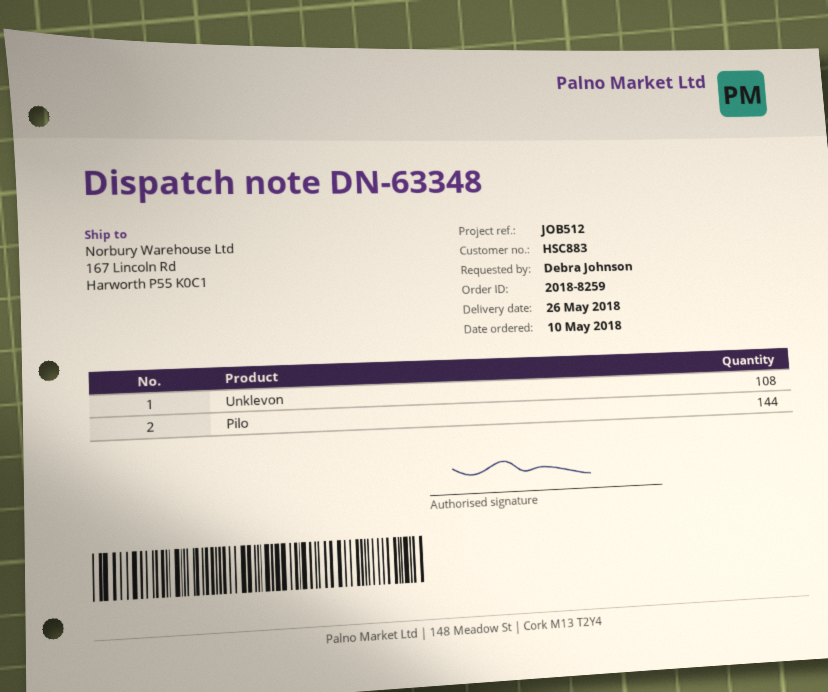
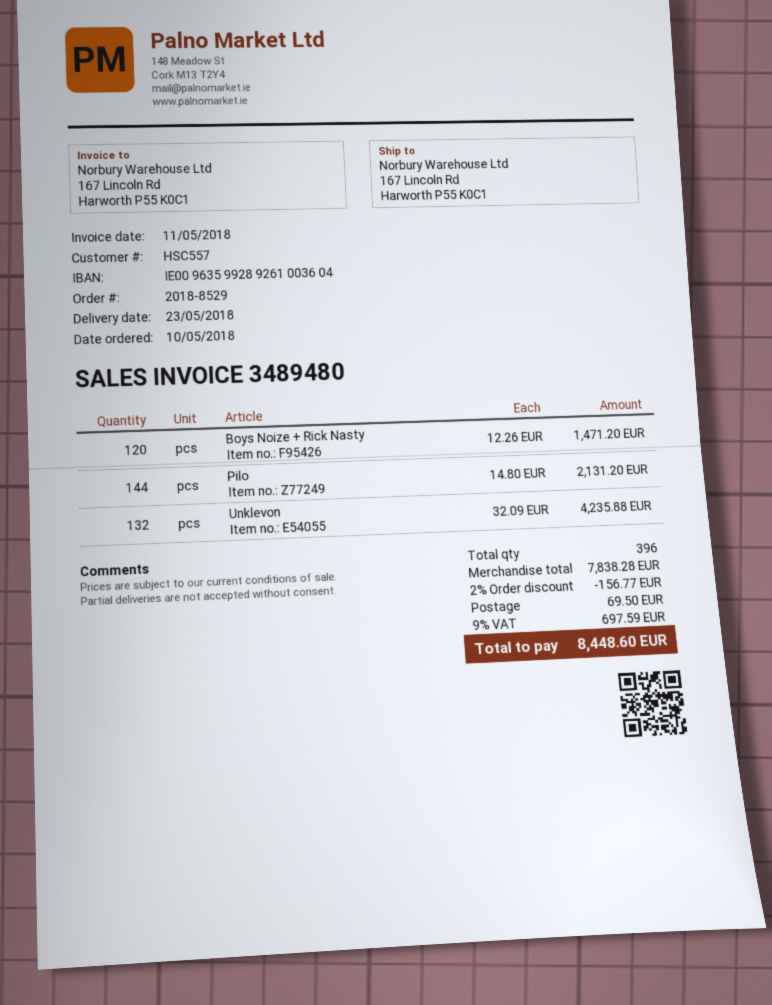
order number: 2018-8259 -> 2018-8529
delivery date: 2018-05-26 -> 2018-05-23
customer number: HSC883 -> HSC557
Unklevon: 108 -> 132
Boys Noize + Rick Nasty: none -> 120

